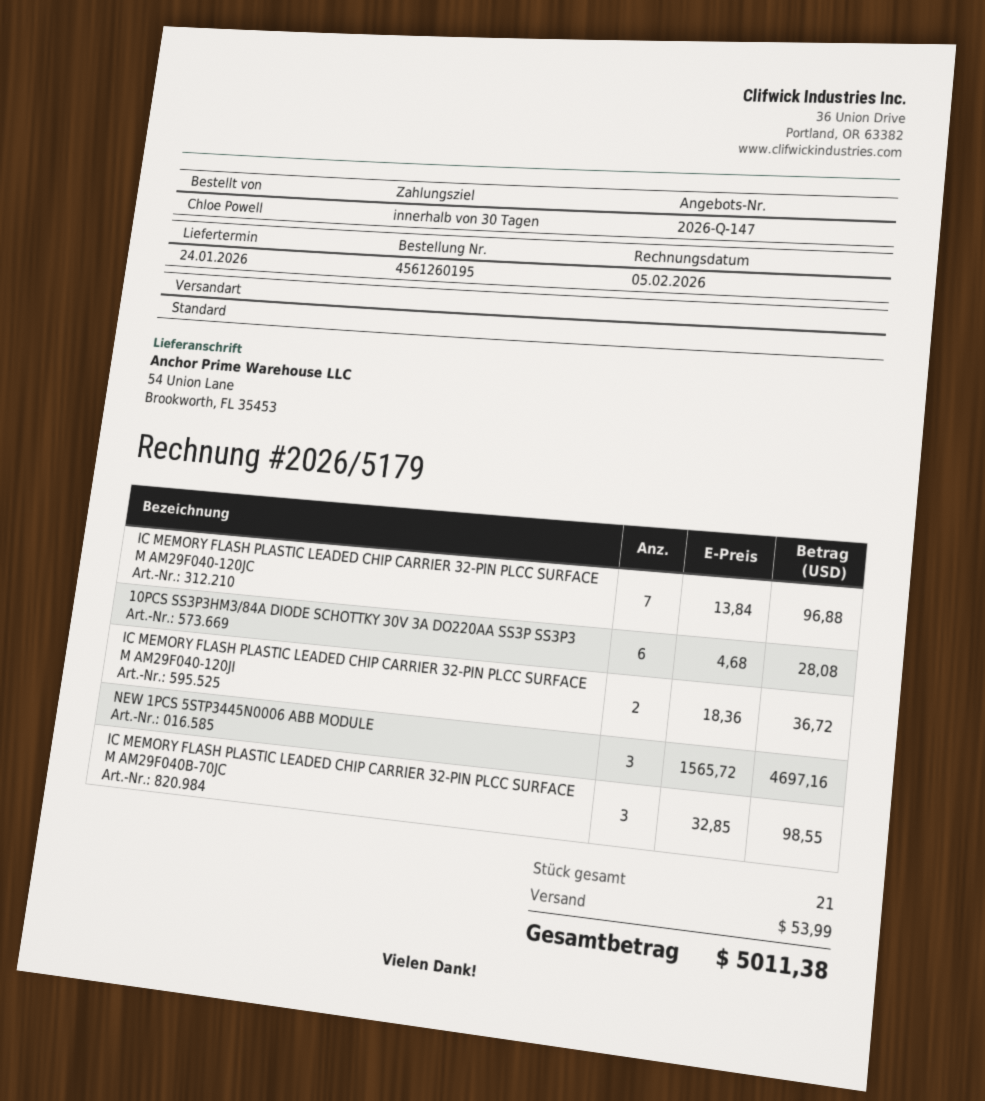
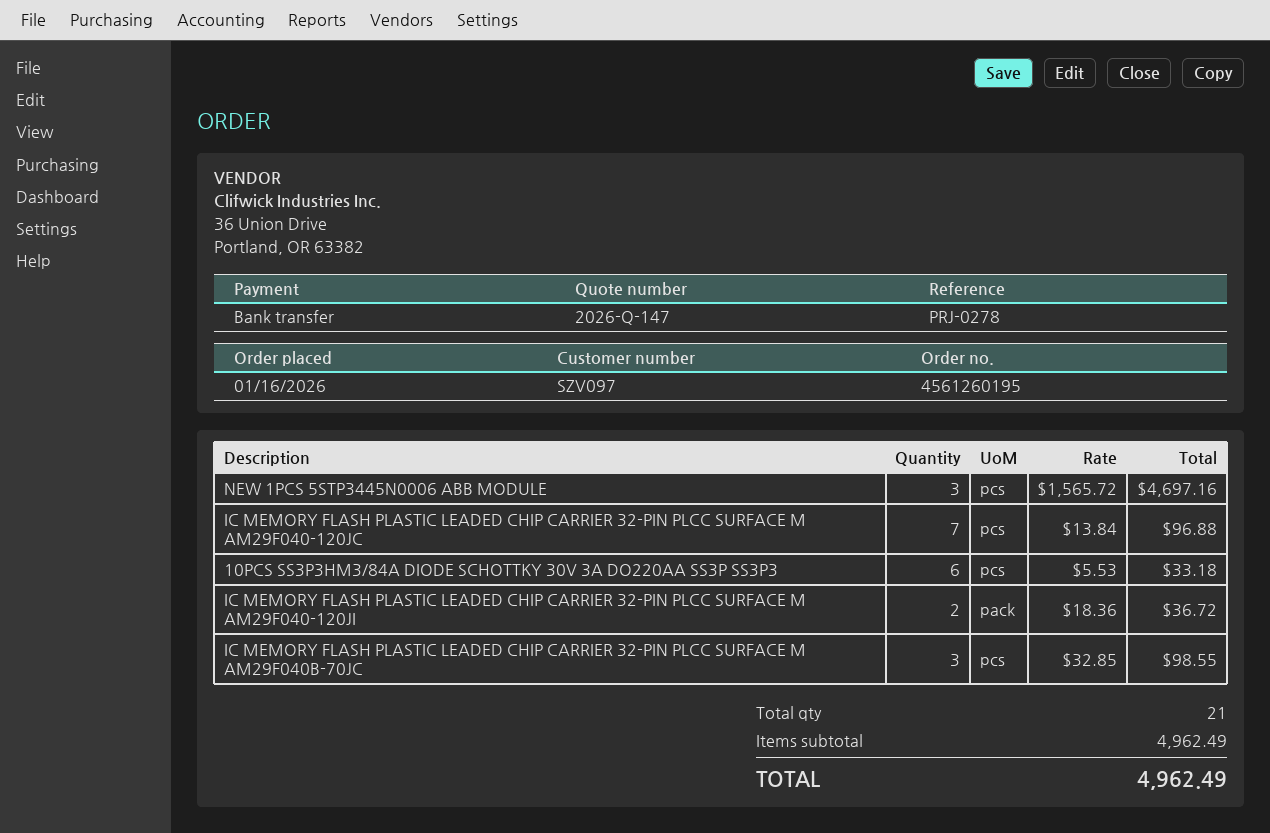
10PCS SS3P3HM3/84A DIODE SCHOTTKY 30V 3A DO220AA SS3P SS3P3: 6 x 4.68 = 28.08 -> 6 x 5.53 = 33.18
shipping: 53.99 -> none
total: 5011.38 -> 4962.49

